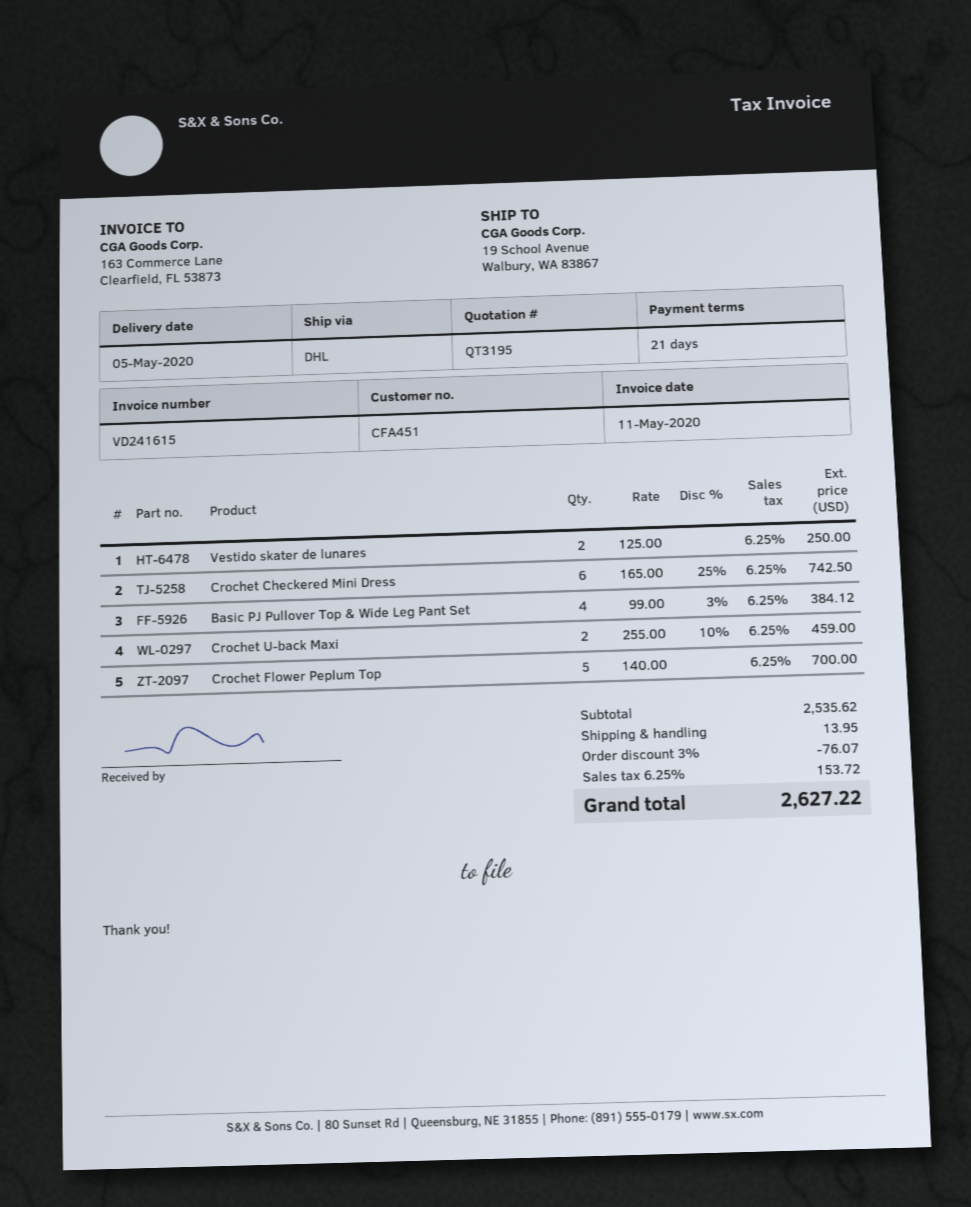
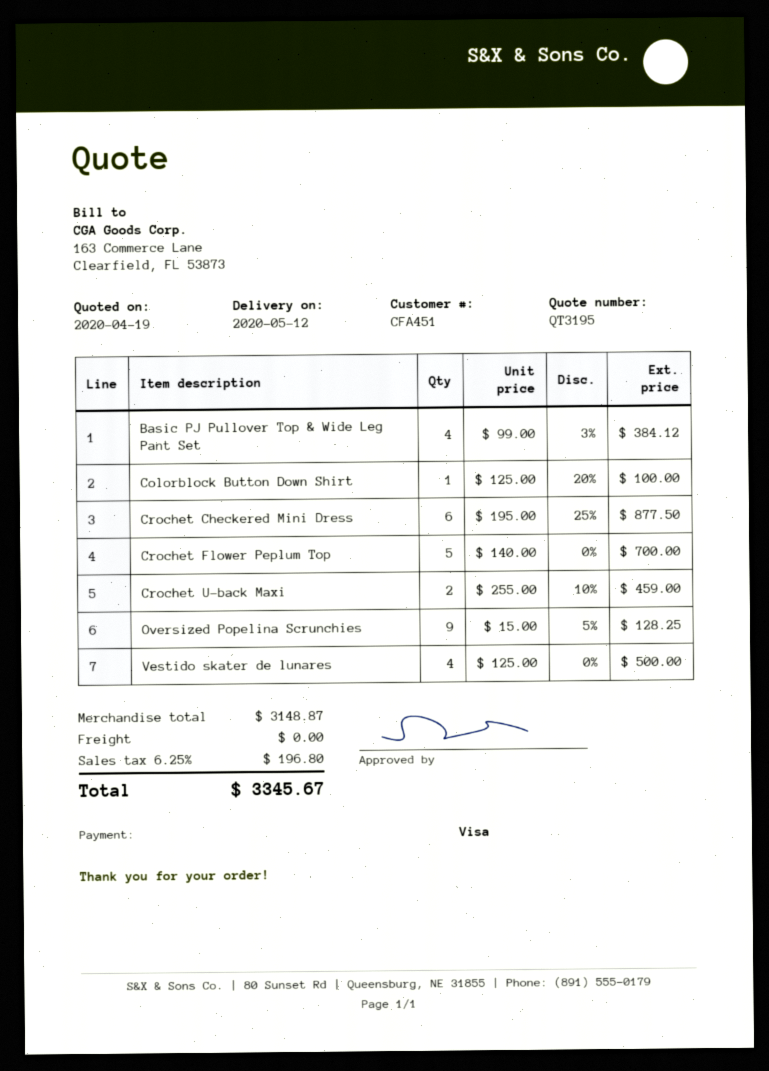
delivery date: 2020-05-05 -> 2020-05-12
Vestido skater de lunares: 2 x 125.00 = 250.00 -> 4 x 125.00 = 500.00
Crochet Checkered Mini Dress: 6 x 165.00 - 25% = 742.50 -> 6 x 195.00 - 25% = 877.50
Colorblock Button Down Shirt: none -> 1 x 125.00 - 20% = 100.00
Oversized Popelina Scrunchies: none -> 9 x 15.00 - 5% = 128.25
subtotal: 2535.62 -> 3148.87
discount: 3% = 76.07 -> none
shipping: 13.95 -> 0.00
tax: 6.25% = 153.72 -> 6.25% = 196.80
total: 2627.22 -> 3345.67

